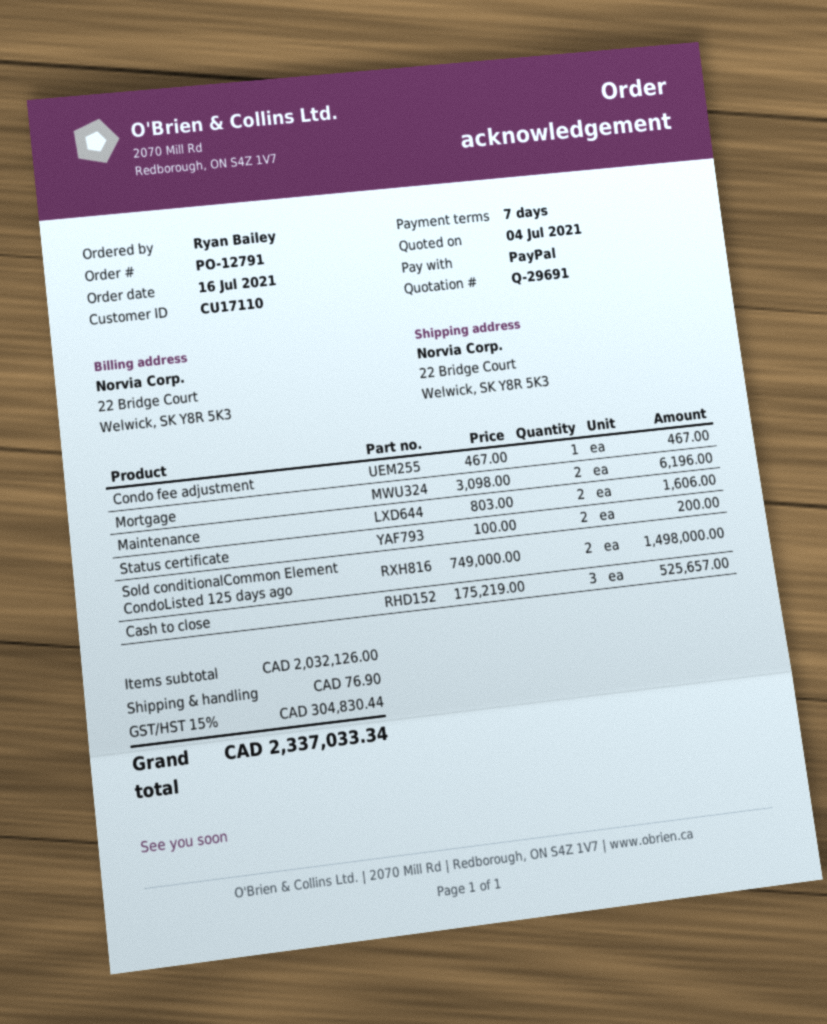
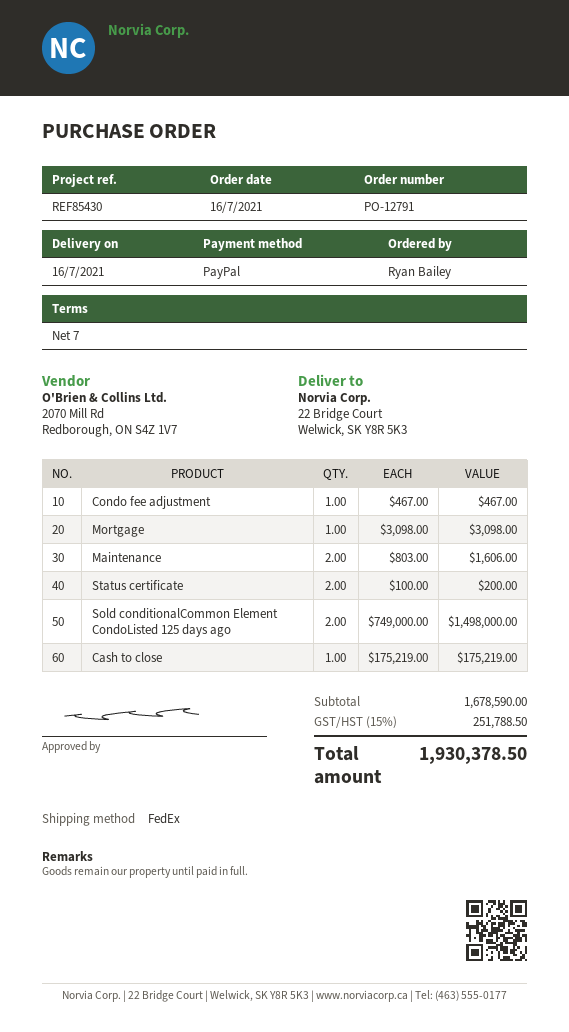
Mortgage: 2 x 3098.00 = 6196.00 -> 1 x 3098.00 = 3098.00
Cash to close: 3 x 175219.00 = 525657.00 -> 1 x 175219.00 = 175219.00
subtotal: 2032126.00 -> 1678590.00
shipping: 76.90 -> none
tax: 15% = 304830.44 -> 15% = 251788.50
total: 2337033.34 -> 1930378.50

